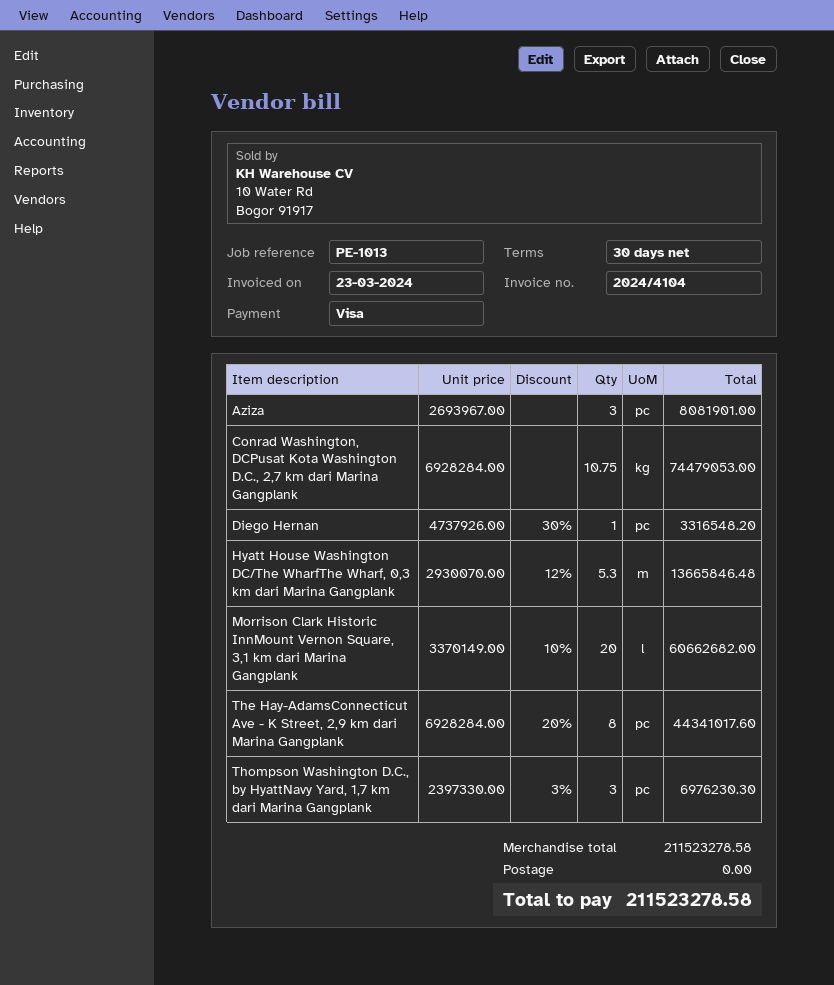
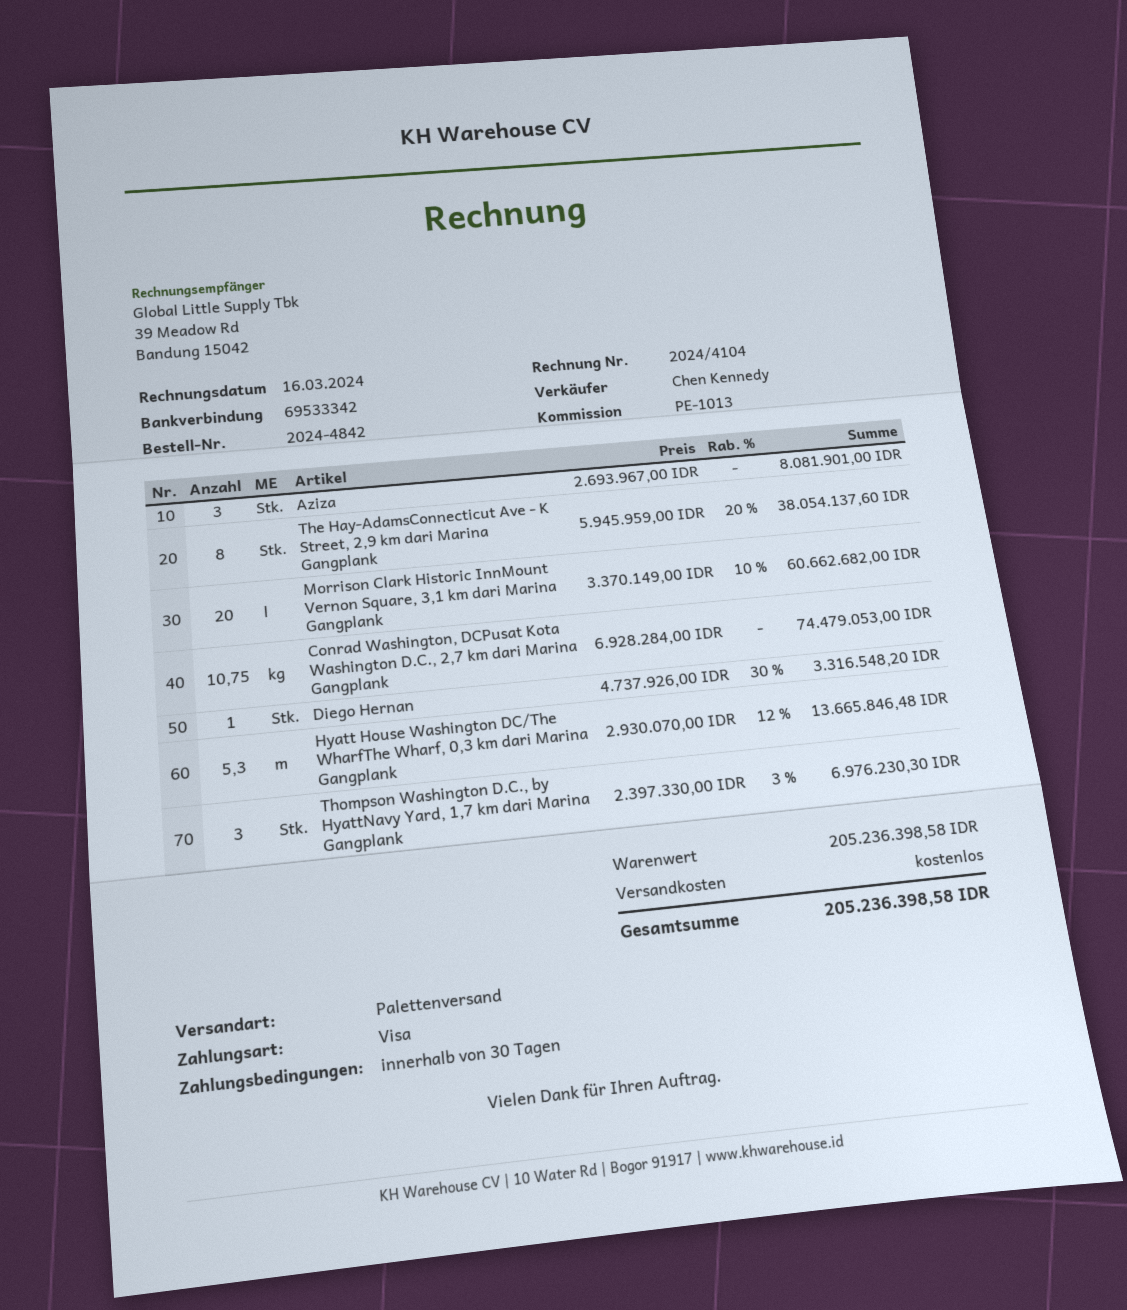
invoice date: 2024-03-23 -> 2024-03-16
The Hay-AdamsConnecticut Ave - K Street, 2,9 km dari Marina Gangplank: 8 x 6928284.00 - 20% = 44341017.60 -> 8 x 5945959.00 - 20% = 38054137.60
subtotal: 211523278.58 -> 205236398.58
total: 211523278.58 -> 205236398.58

